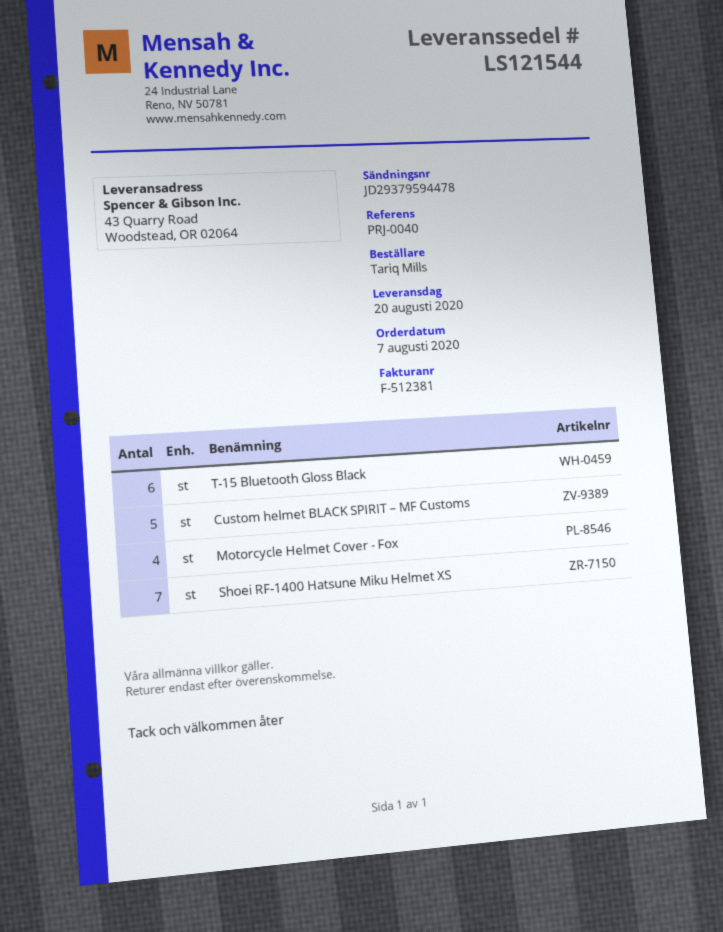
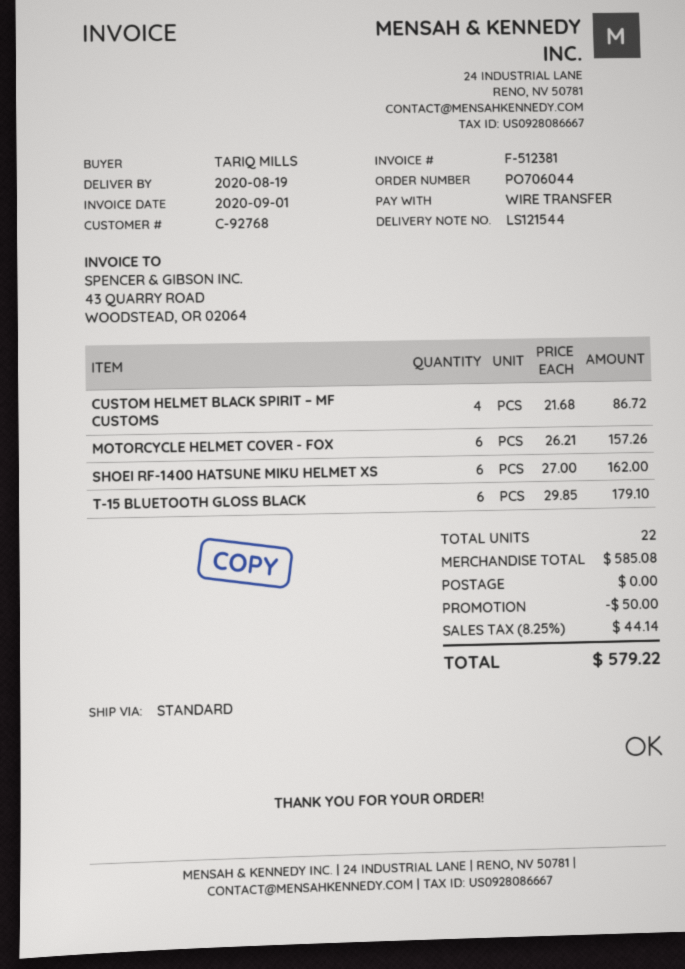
delivery date: 2020-08-20 -> 2020-08-19
Custom helmet BLACK SPIRIT – MF Customs: 5 -> 4
Motorcycle Helmet Cover - Fox: 4 -> 6
Shoei RF-1400 Hatsune Miku Helmet XS: 7 -> 6

